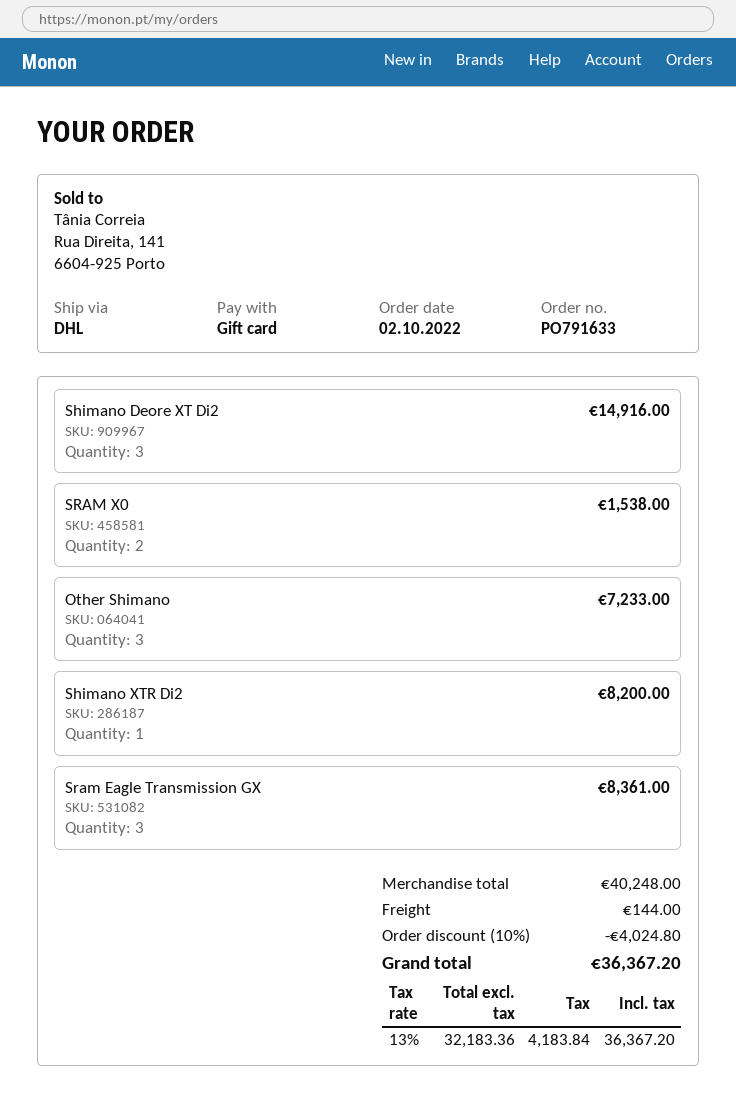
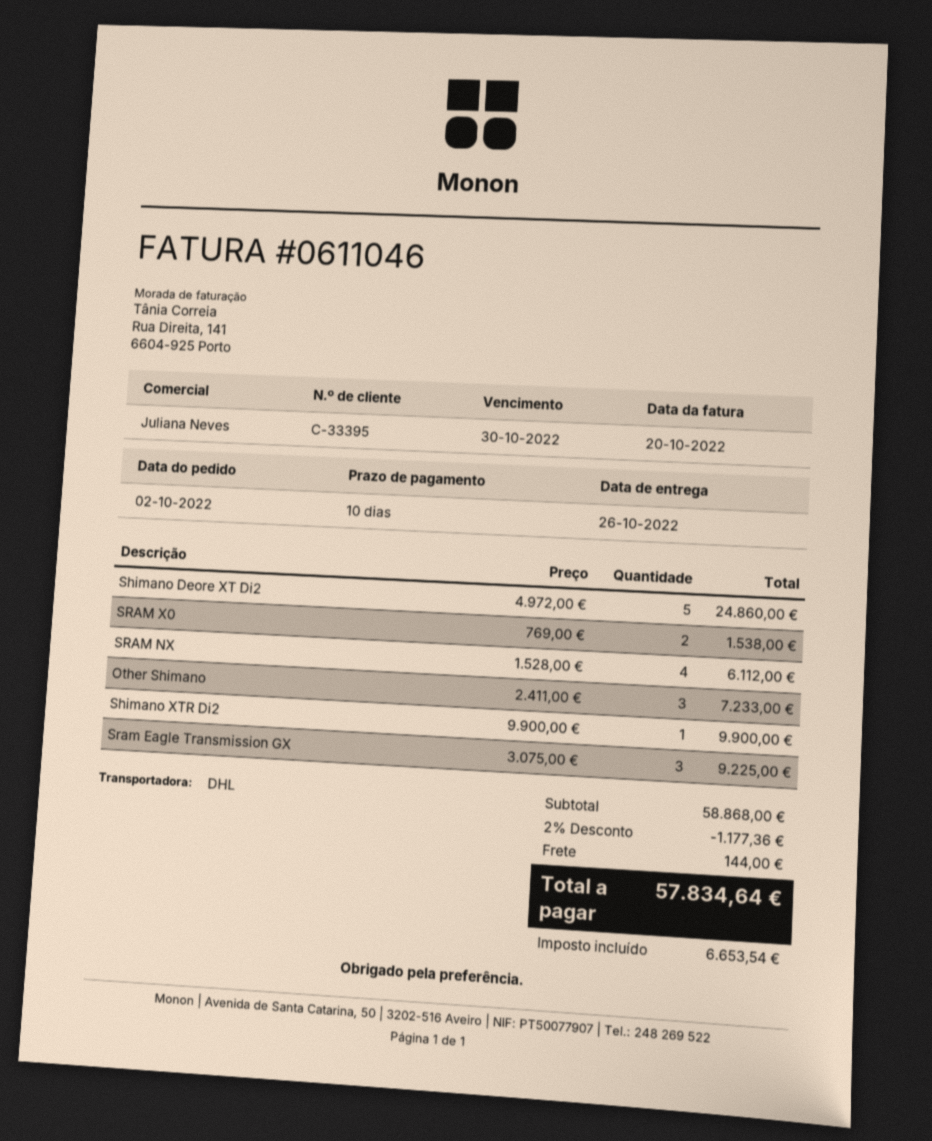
Shimano Deore XT Di2: 3 for 14916.00 -> 5 for 24860.00
Shimano XTR Di2: 1 for 8200.00 -> 1 for 9900.00
Sram Eagle Transmission GX: 3 for 8361.00 -> 3 for 9225.00
SRAM NX: none -> 4 for 6112.00
subtotal: 40248.00 -> 58868.00
discount: 10% = 4024.80 -> 2% = 1177.36
tax: 4183.84 -> 6653.54
total: 36367.20 -> 57834.64

